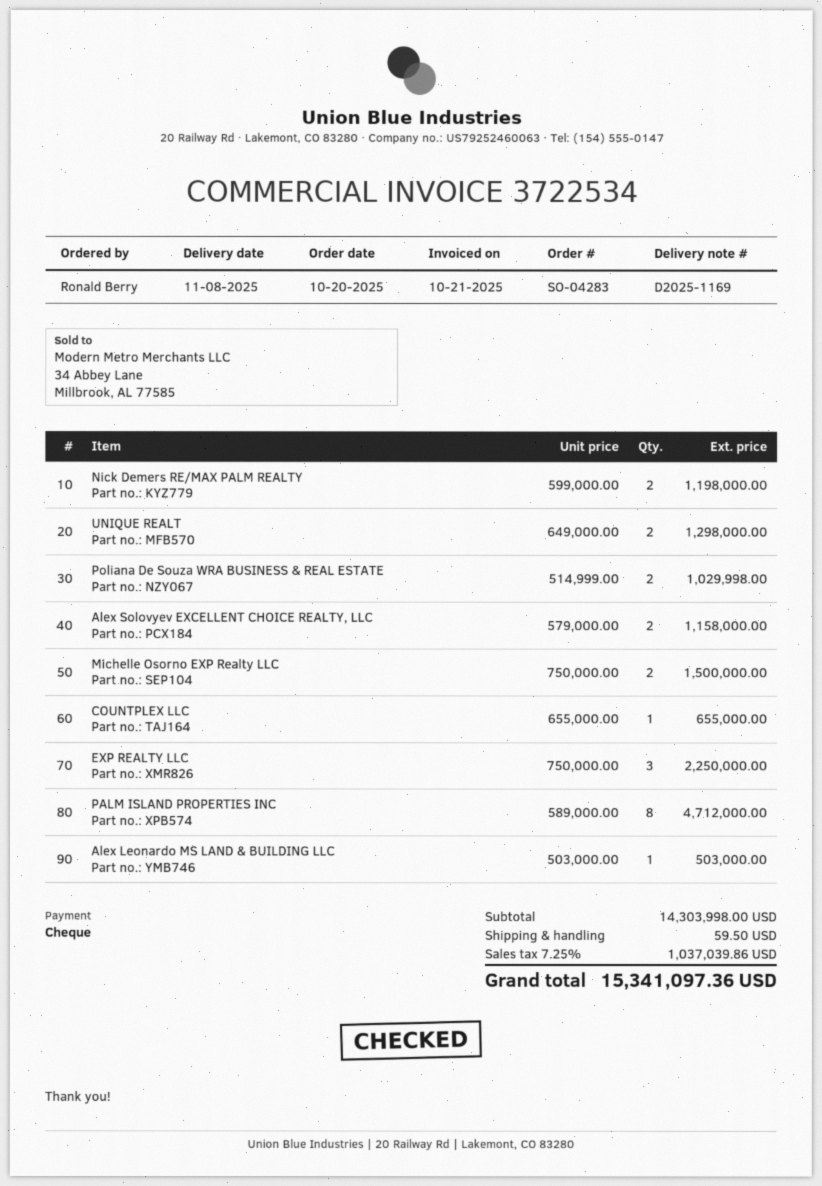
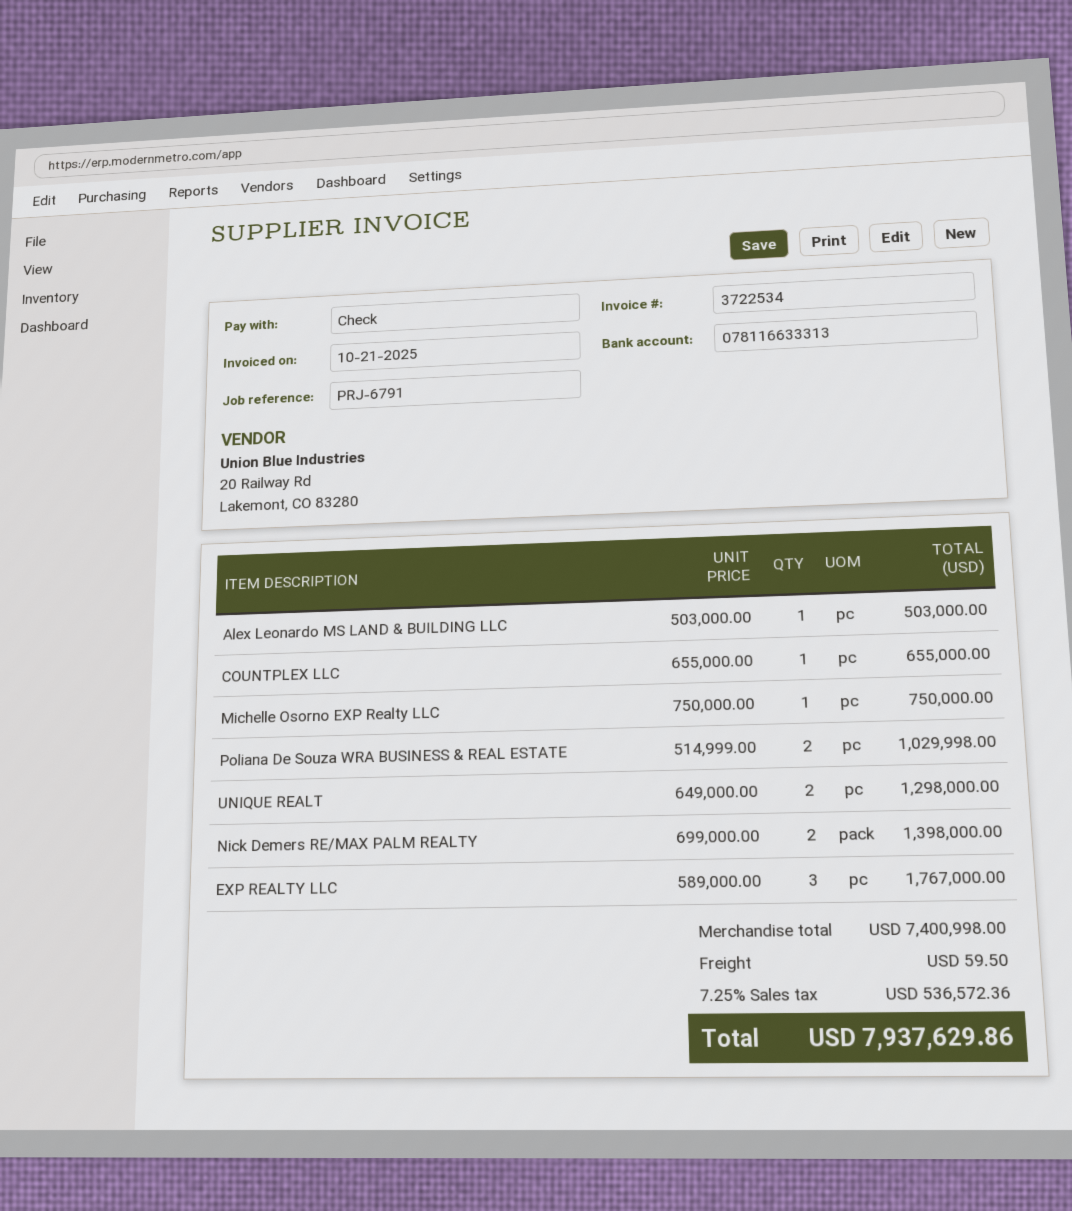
Nick Demers RE/MAX PALM REALTY: 2 x 599000.00 = 1198000.00 -> 2 x 699000.00 = 1398000.00
Alex Solovyev EXCELLENT CHOICE REALTY, LLC: 2 x 579000.00 = 1158000.00 -> none
Michelle Osorno EXP Realty LLC: 2 x 750000.00 = 1500000.00 -> 1 x 750000.00 = 750000.00
EXP REALTY LLC: 3 x 750000.00 = 2250000.00 -> 3 x 589000.00 = 1767000.00
PALM ISLAND PROPERTIES INC: 8 x 589000.00 = 4712000.00 -> none
subtotal: 14303998.00 -> 7400998.00
tax: 7.25% = 1037039.86 -> 7.25% = 536572.36
total: 15341097.36 -> 7937629.86

